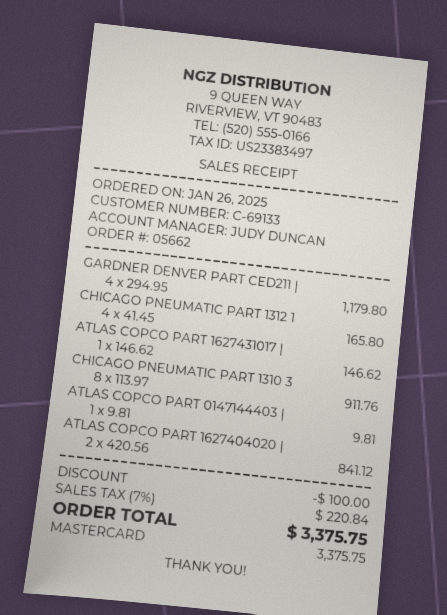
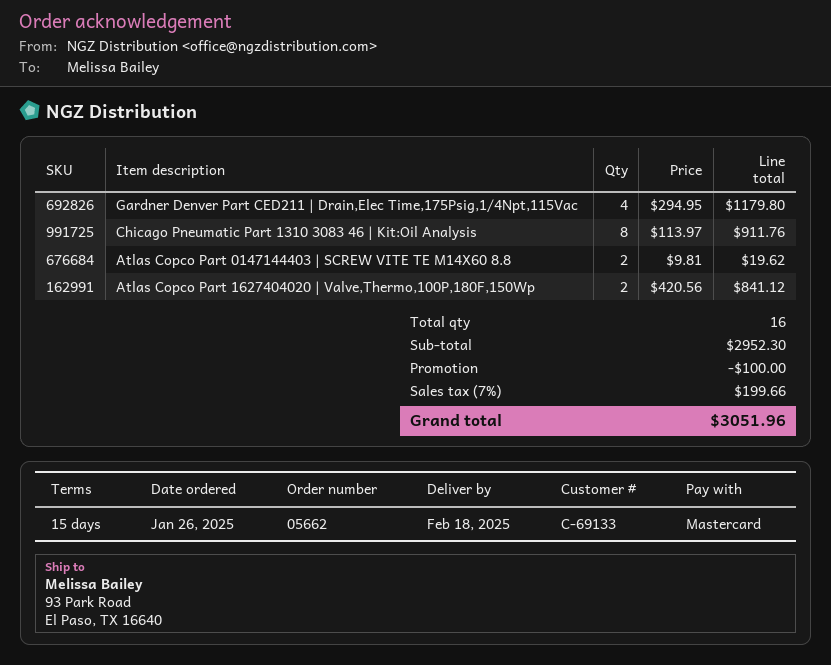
CHICAGO PNEUMATIC PART 1312 1: 4 x 41.45 = 165.80 -> none
ATLAS COPCO PART 1627431017 |: 1 x 146.62 = 146.62 -> none
ATLAS COPCO PART 0147144403 |: 1 x 9.81 = 9.81 -> 2 x 9.81 = 19.62
tax: 7% = 220.84 -> 7% = 199.66
total: 3375.75 -> 3051.96

